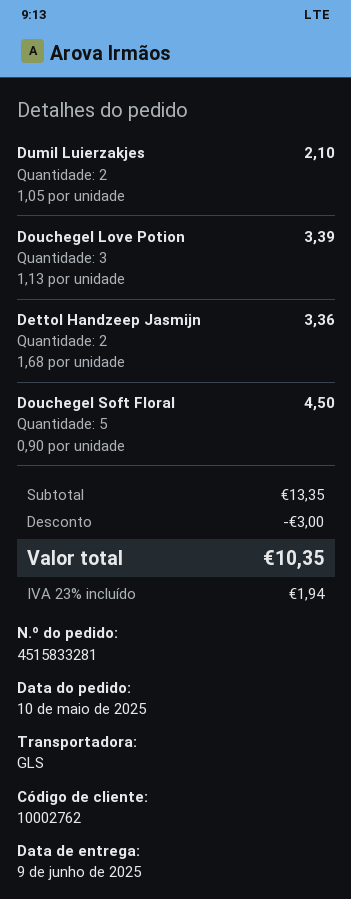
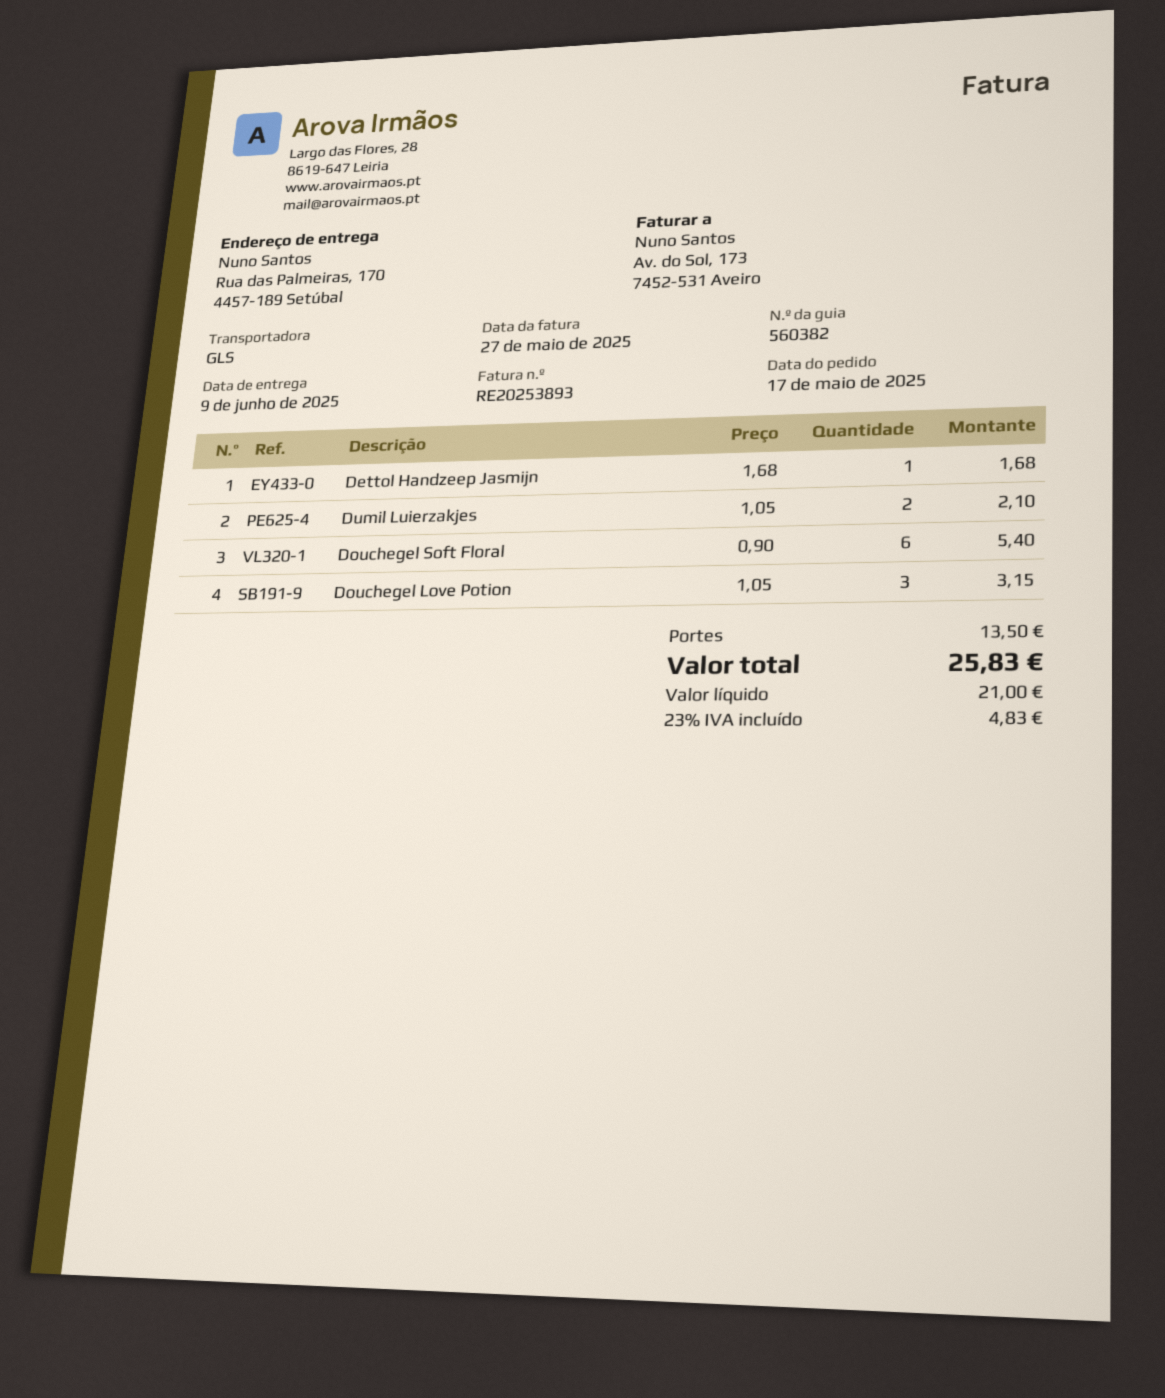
order date: 2025-05-10 -> 2025-05-17
Douchegel Love Potion: 3 x 1.13 = 3.39 -> 3 x 1.05 = 3.15
Dettol Handzeep Jasmijn: 2 x 1.68 = 3.36 -> 1 x 1.68 = 1.68
Douchegel Soft Floral: 5 x 0.90 = 4.50 -> 6 x 0.90 = 5.40
discount: 3.00 -> none
shipping: none -> 13.50
tax: 23% = 1.94 -> 23% = 4.83
total: 10.35 -> 25.83

